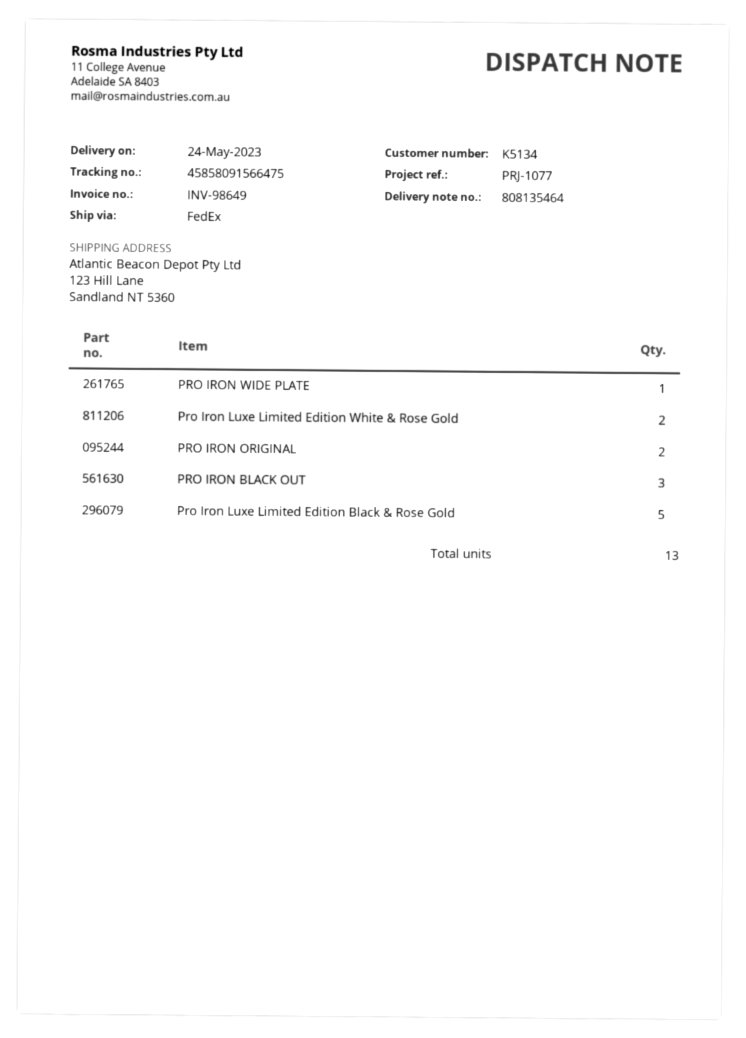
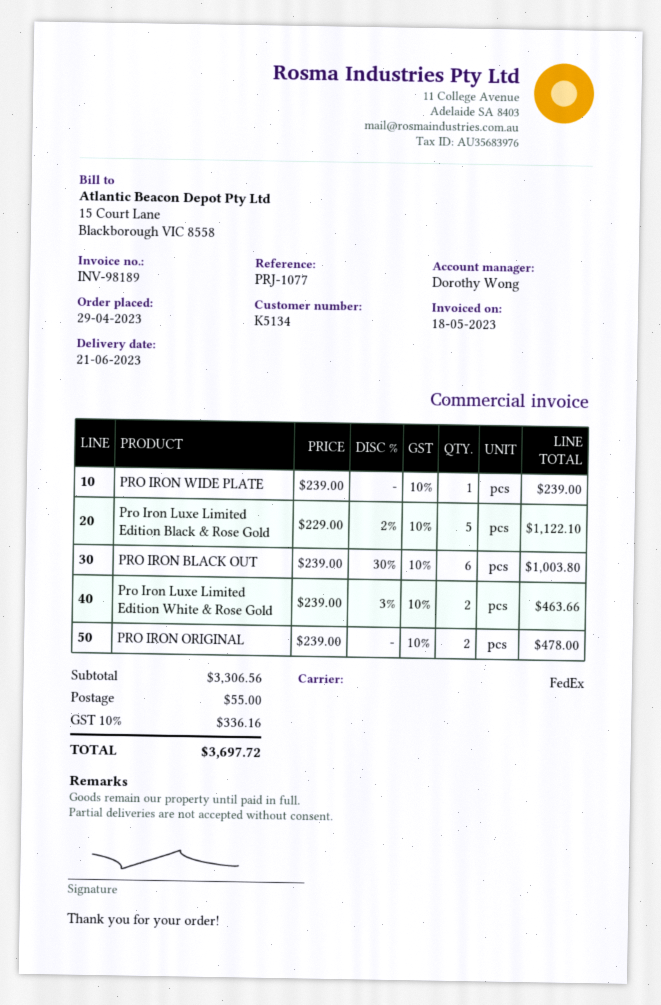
delivery date: 2023-05-24 -> 2023-06-21
invoice number: INV-98649 -> INV-98189
PRO IRON BLACK OUT: 3 -> 6

